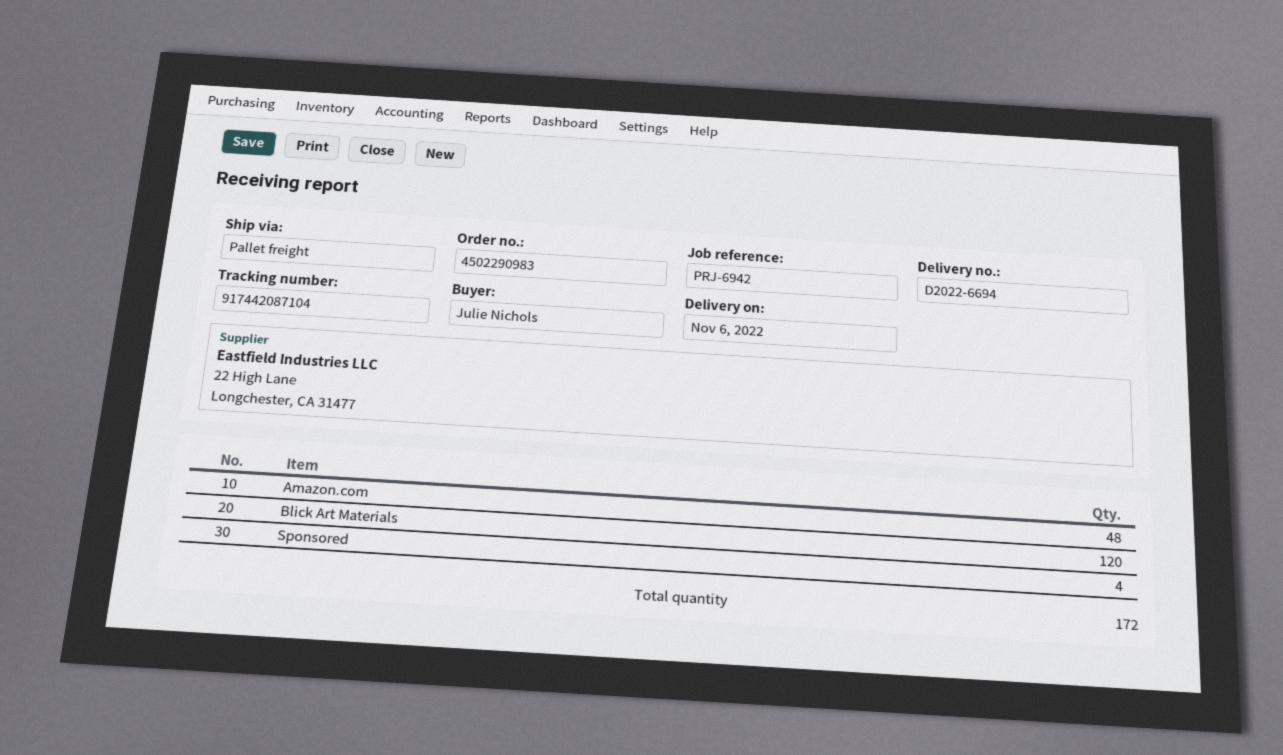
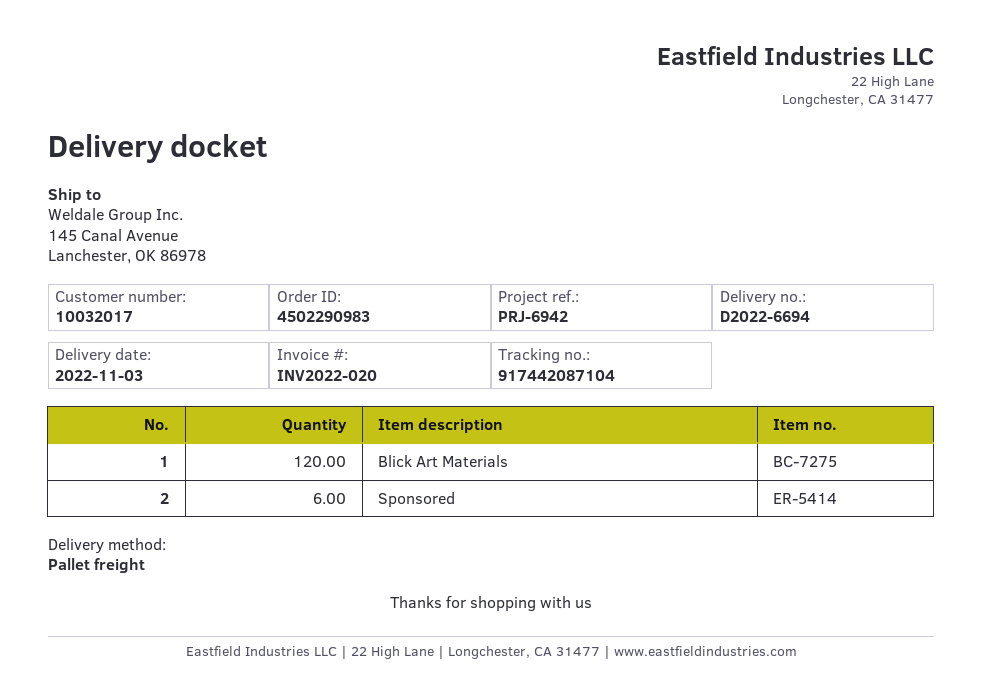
delivery date: 2022-11-06 -> 2022-11-03
Amazon.com: 48 -> none
Sponsored: 4 -> 6

